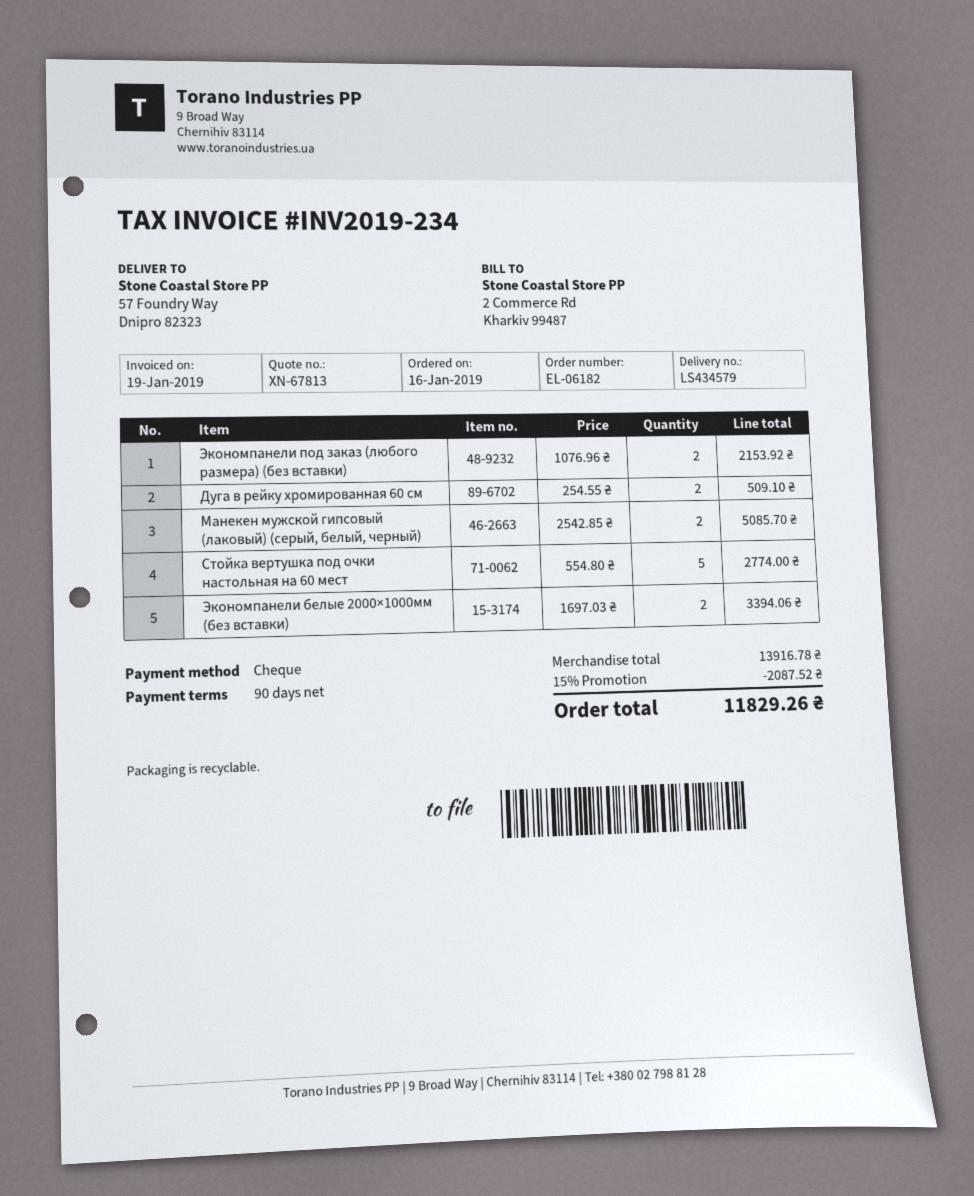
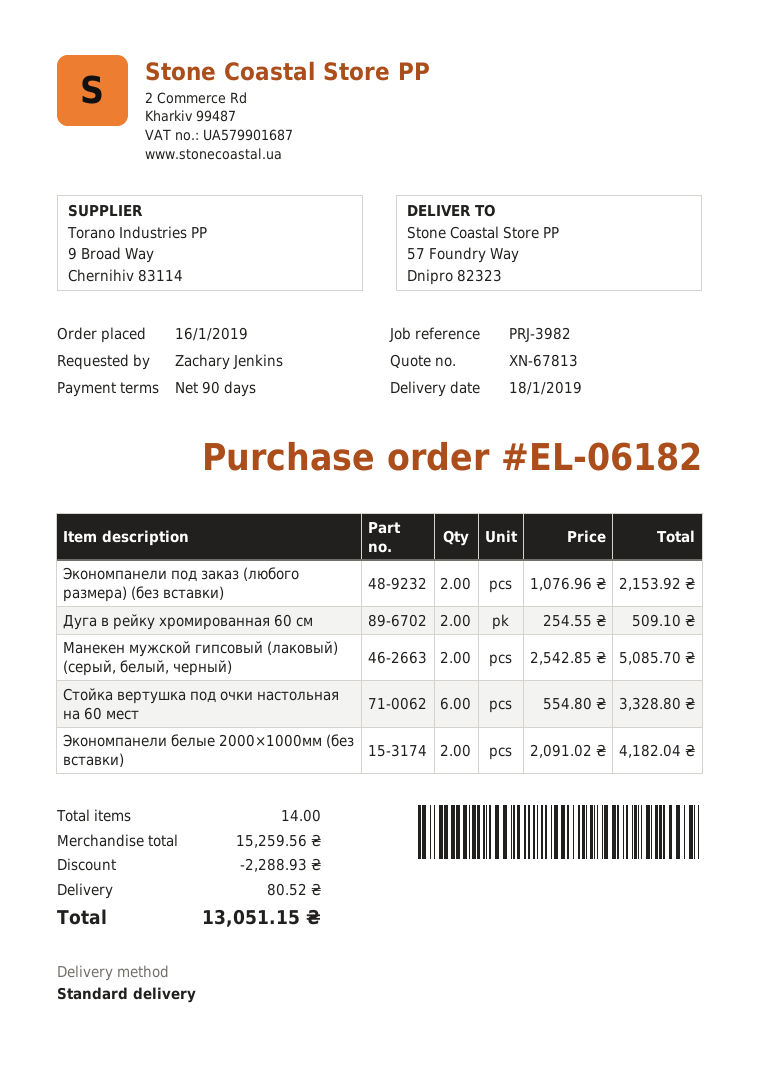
Стойка вертушка под очки настольная на 60 мест: 5 x 554.80 = 2774.00 -> 6 x 554.80 = 3328.80
Экономпанели белые 2000×1000мм (без вставки): 2 x 1697.03 = 3394.06 -> 2 x 2091.02 = 4182.04
subtotal: 13916.78 -> 15259.56
discount: 2087.52 -> 2288.93
shipping: none -> 80.52
total: 11829.26 -> 13051.15

